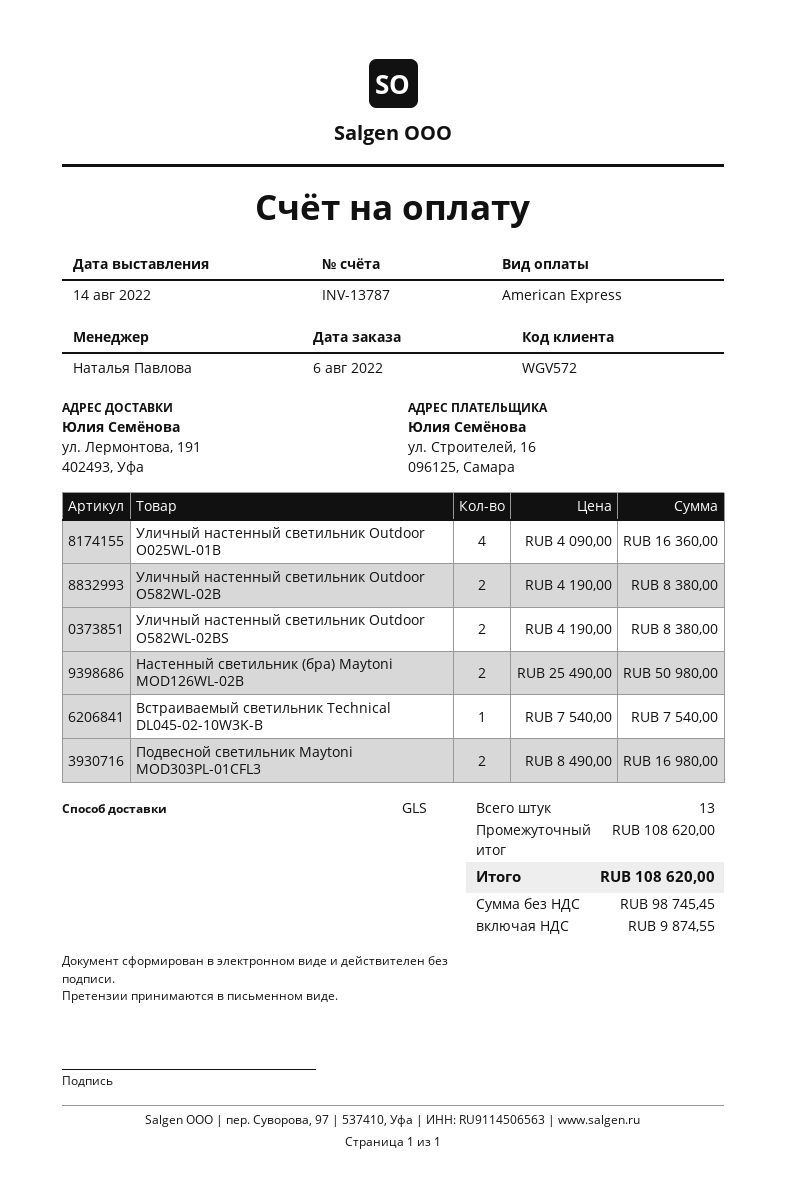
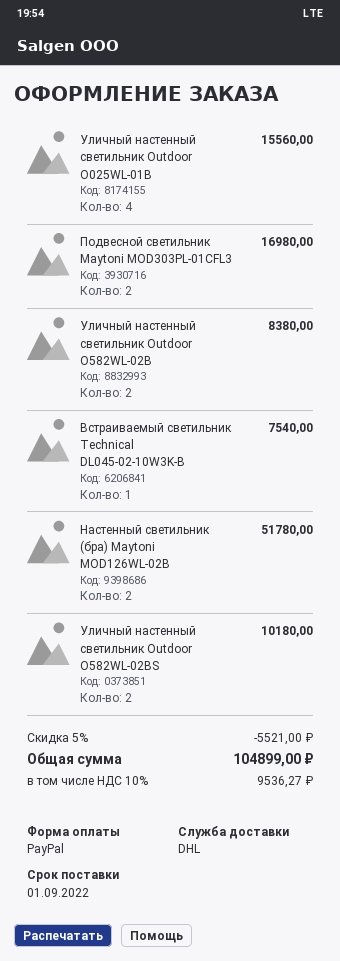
payment method: American Express -> PayPal
shipping method: GLS -> DHL
Уличный настенный светильник Outdoor O025WL-01B: 4 for 16360.00 -> 4 for 15560.00
Уличный настенный светильник Outdoor O582WL-02BS: 2 for 8380.00 -> 2 for 10180.00
Настенный светильник (бра) Maytoni MOD126WL-02B: 2 for 50980.00 -> 2 for 51780.00
discount: none -> 5% = 5521.00
tax: 9874.55 -> 9536.27
total: 108620.00 -> 104899.00

